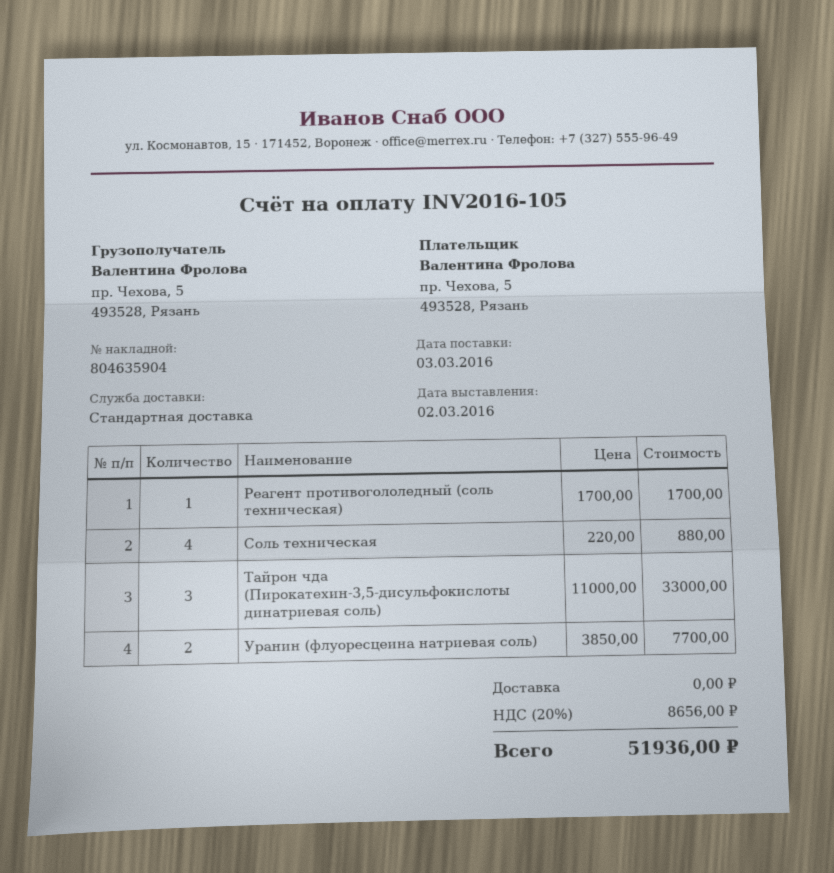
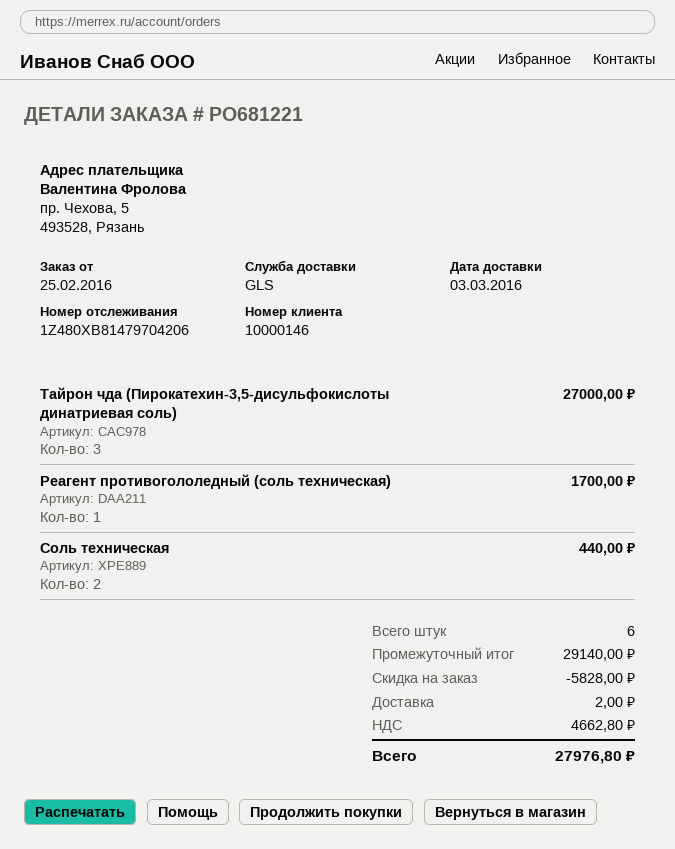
shipping method: standard -> GLS
Соль техническая: 4 for 880.00 -> 2 for 440.00
Тайрон чда (Пирокатехин-3,5-дисульфокислоты динатриевая соль): 3 for 33000.00 -> 3 for 27000.00
Уранин (флуоресцеина натриевая соль): 2 for 7700.00 -> none
discount: none -> 5828.00
shipping: 0.00 -> 2.00
tax: 8656.00 -> 4662.80
total: 51936.00 -> 27976.80

